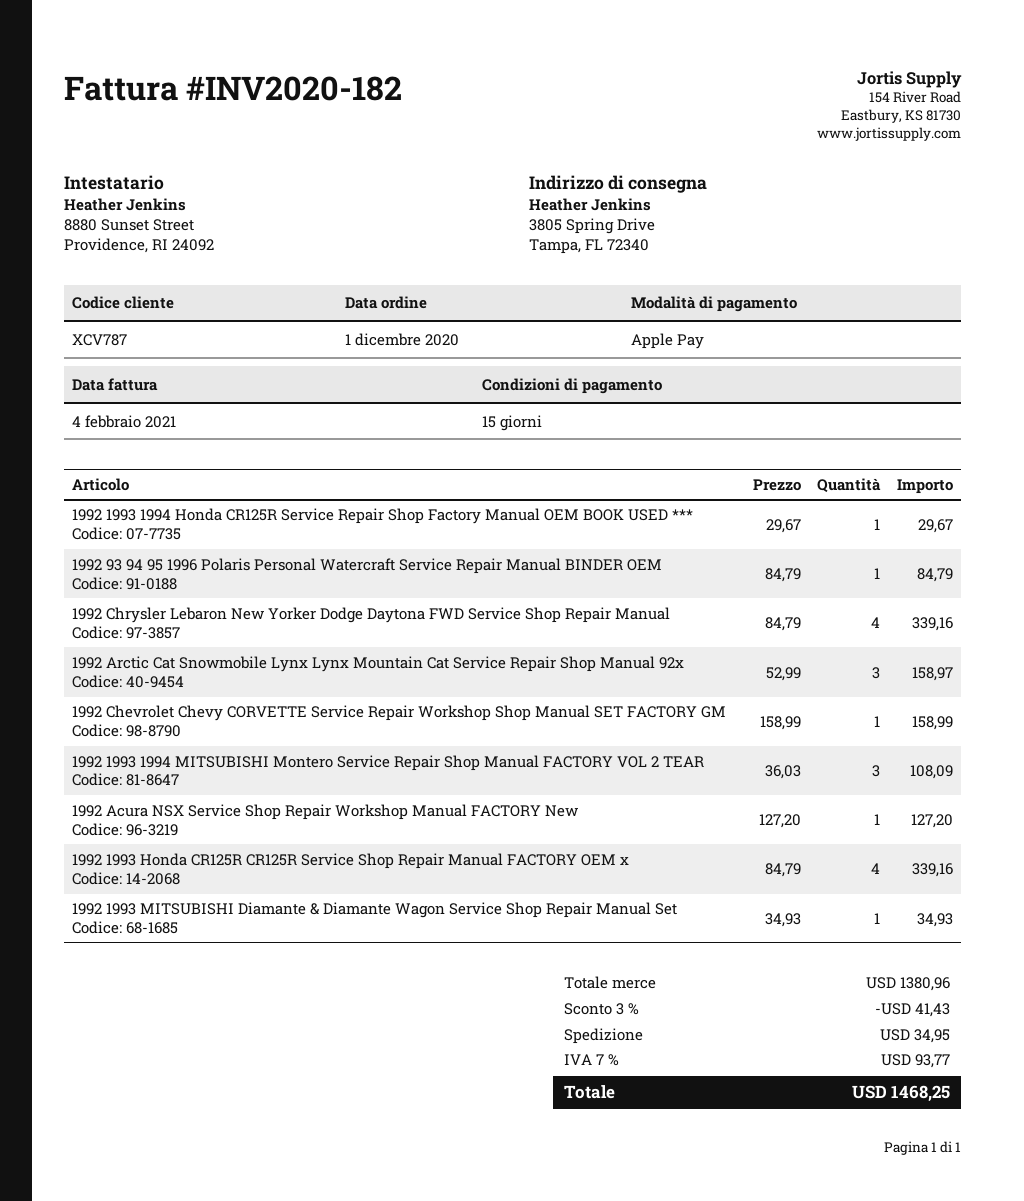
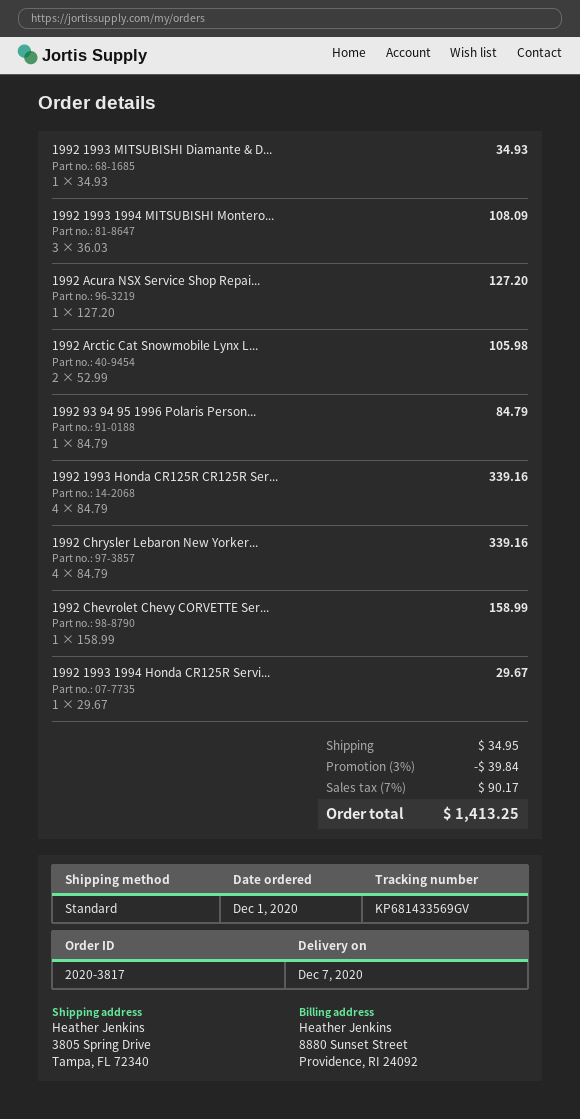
1992 Arctic Cat Snowmobile Lynx Lynx Mountain Cat Service Repair Shop Manual 92x: 3 x 52.99 = 158.97 -> 2 x 52.99 = 105.98
discount: 3% = 41.43 -> 3% = 39.84
tax: 7% = 93.77 -> 7% = 90.17
total: 1468.25 -> 1413.25

